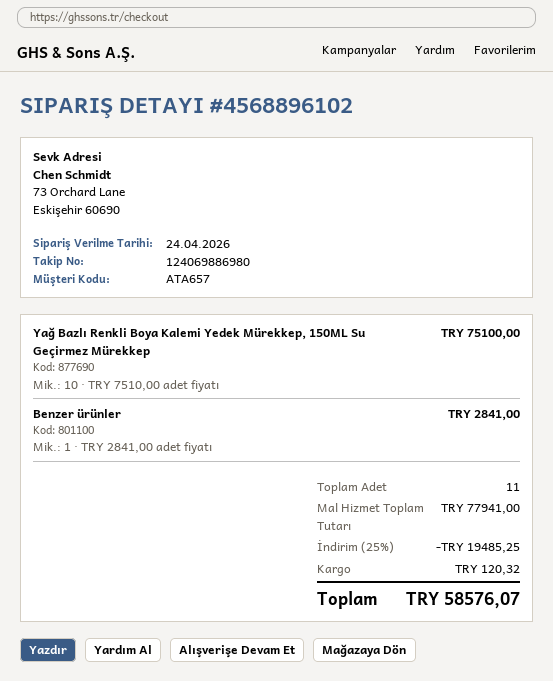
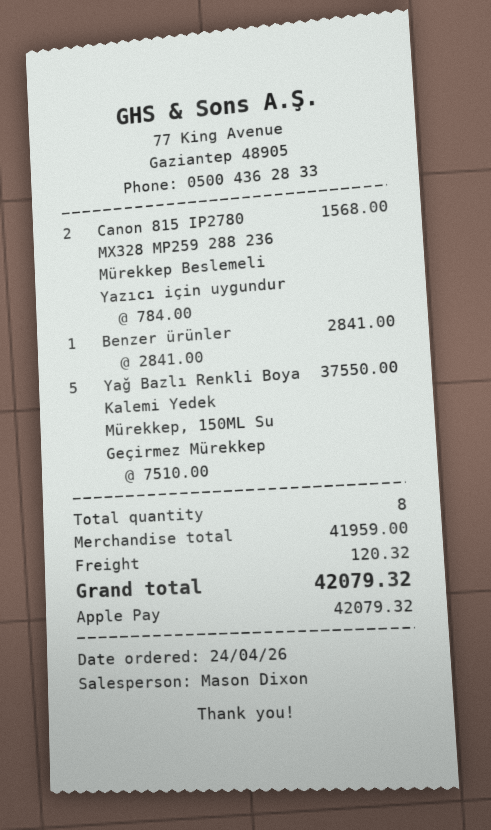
Yağ Bazlı Renkli Boya Kalemi Yedek Mürekkep, 150ML Su Geçirmez Mürekkep: 10 x 7510.00 = 75100.00 -> 5 x 7510.00 = 37550.00
Canon 815 IP2780 MX328 MP259 288 236 Mürekkep Beslemeli Yazıcı için uygundur: none -> 2 x 784.00 = 1568.00
total quantity: 11 -> 8
subtotal: 77941.00 -> 41959.00
discount: 25% = 19485.25 -> none
total: 58576.07 -> 42079.32

